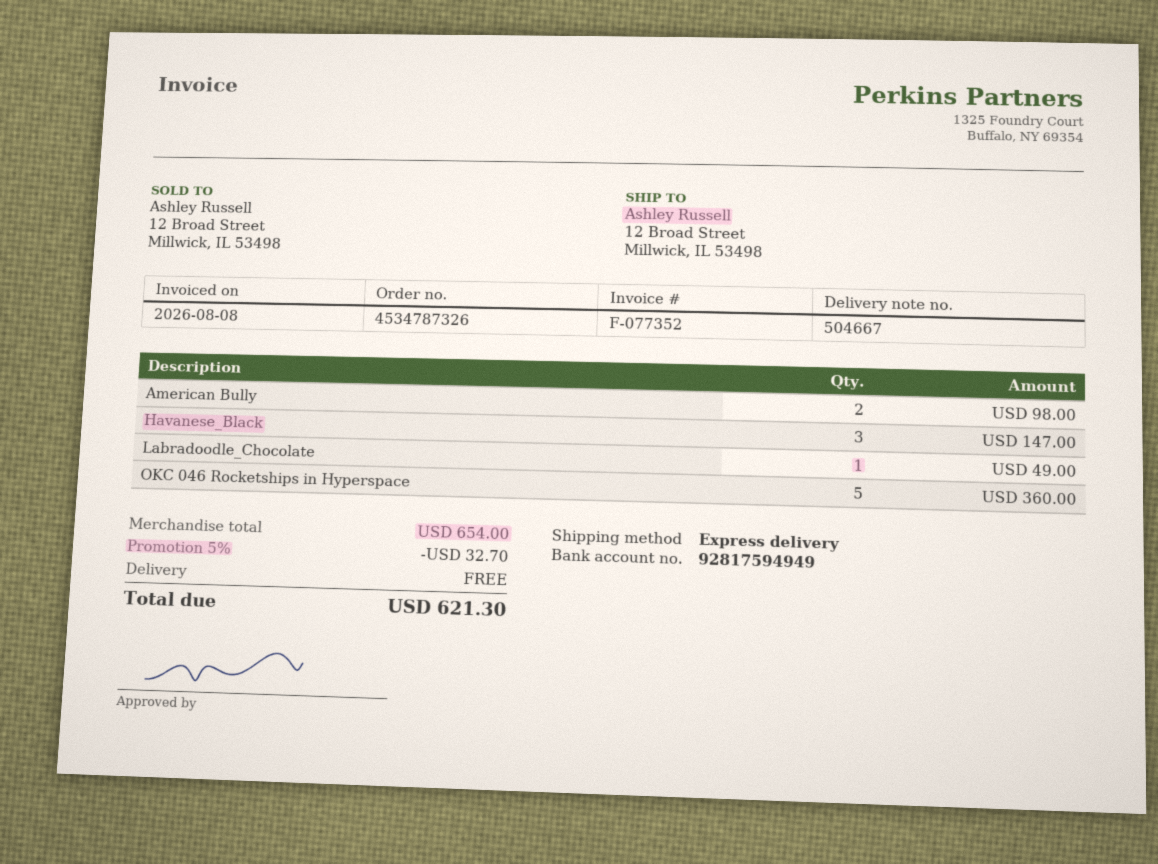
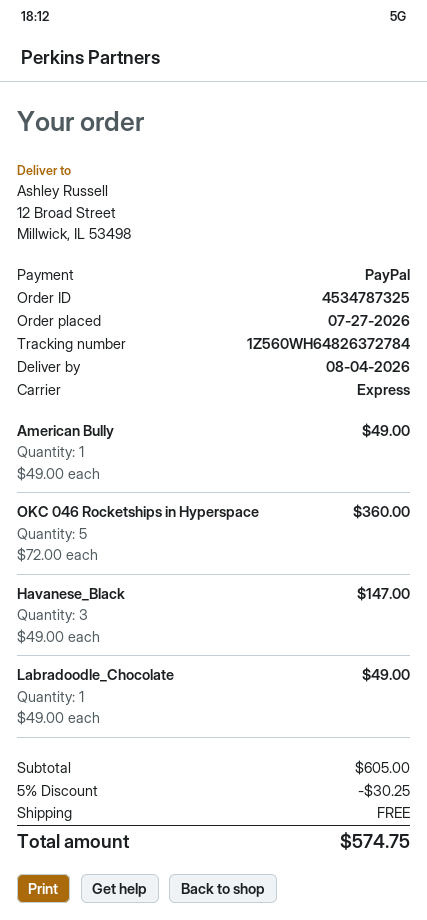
order number: 4534787326 -> 4534787325
American Bully: 2 for 98.00 -> 1 for 49.00
subtotal: 654.00 -> 605.00
discount: 5% = 32.70 -> 5% = 30.25
total: 621.30 -> 574.75

